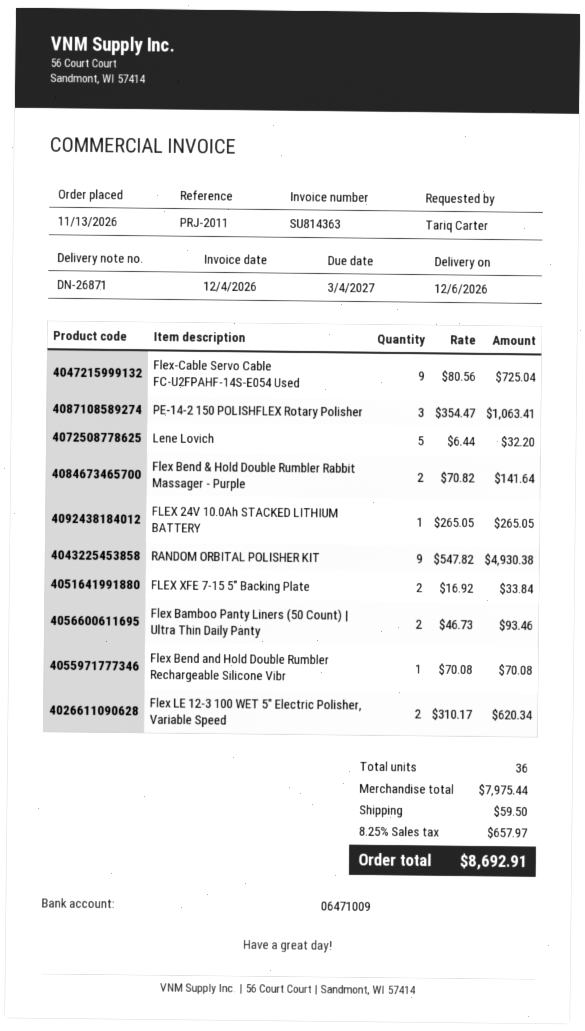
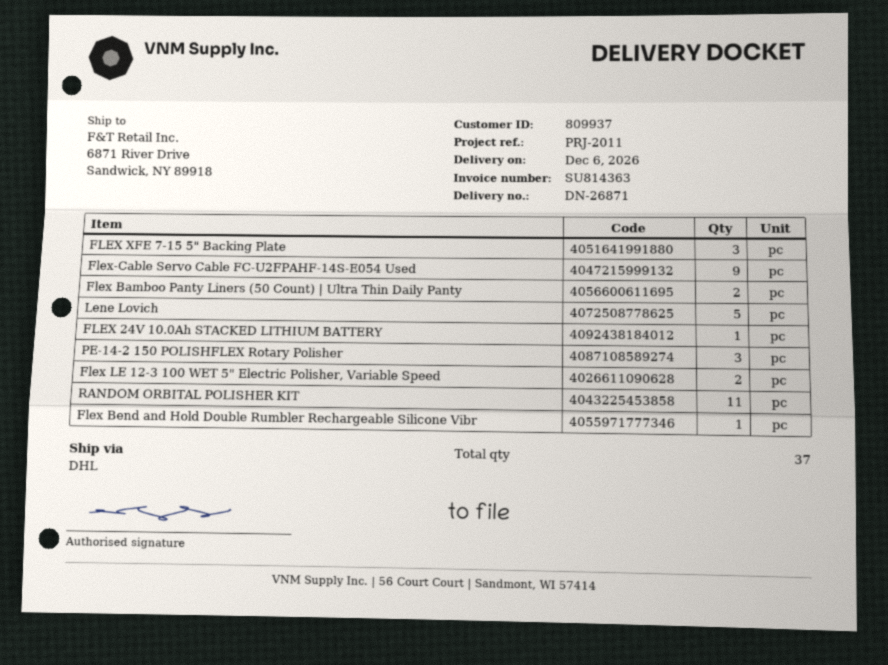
Flex Bend & Hold Double Rumbler Rabbit Massager - Purple: 2 -> none
RANDOM ORBITAL POLISHER KIT: 9 -> 11
FLEX XFE 7-15 5" Backing Plate: 2 -> 3
total quantity: 36 -> 37

